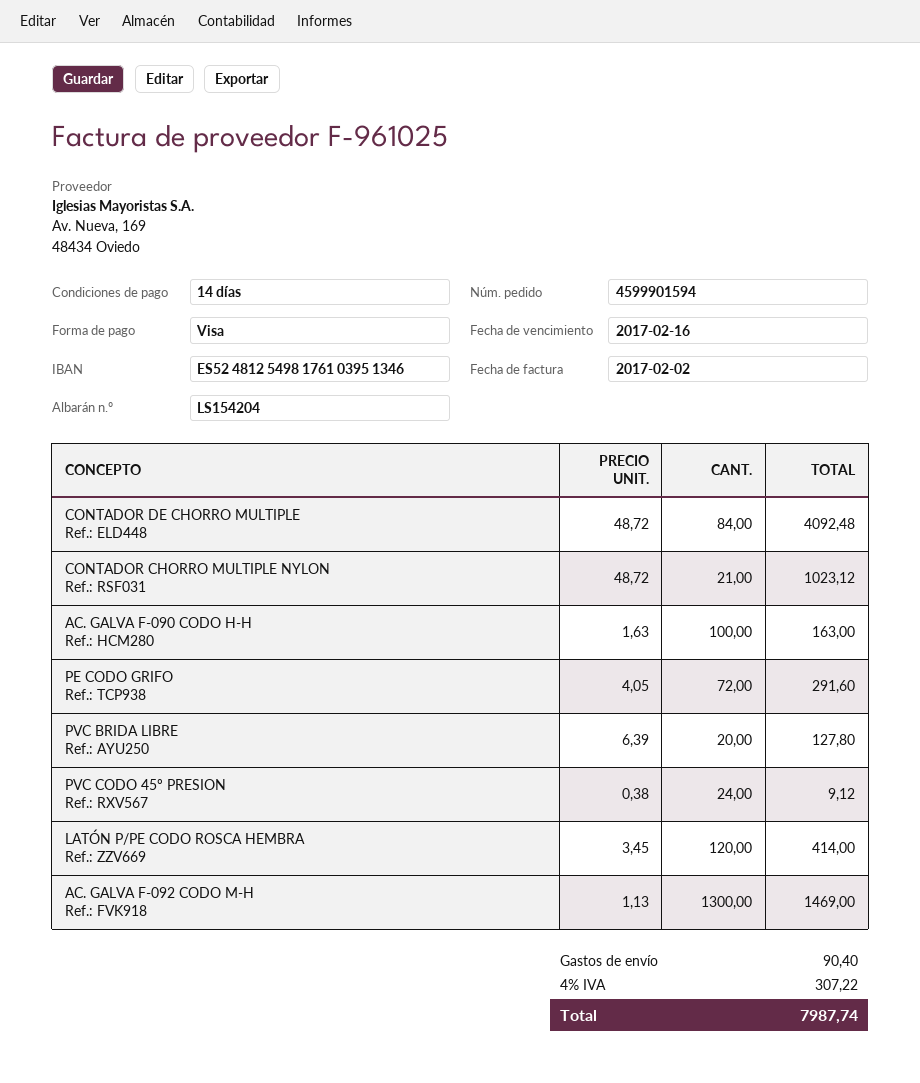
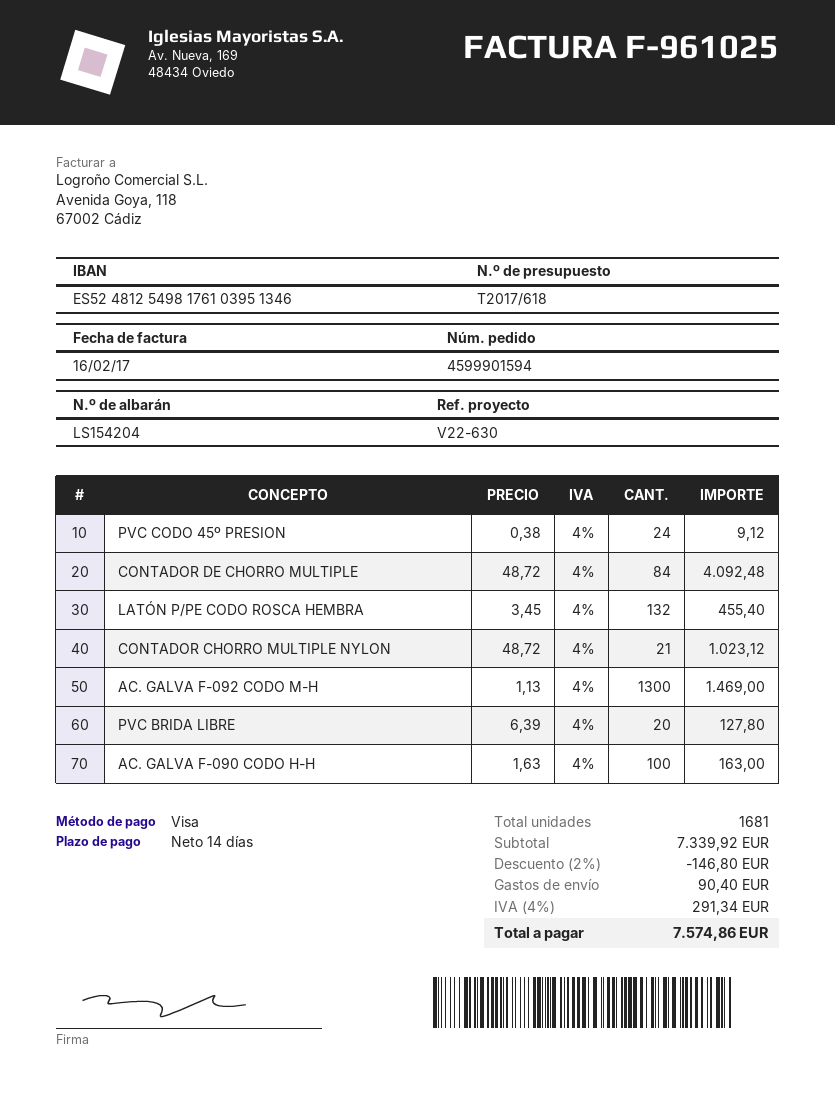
invoice date: 2017-02-02 -> 2017-02-16
PE CODO GRIFO: 72 x 4.05 = 291.60 -> none
LATÓN P/PE CODO ROSCA HEMBRA: 120 x 3.45 = 414.00 -> 132 x 3.45 = 455.40
discount: none -> 2% = 146.80
tax: 4% = 307.22 -> 4% = 291.34
total: 7987.74 -> 7574.86

